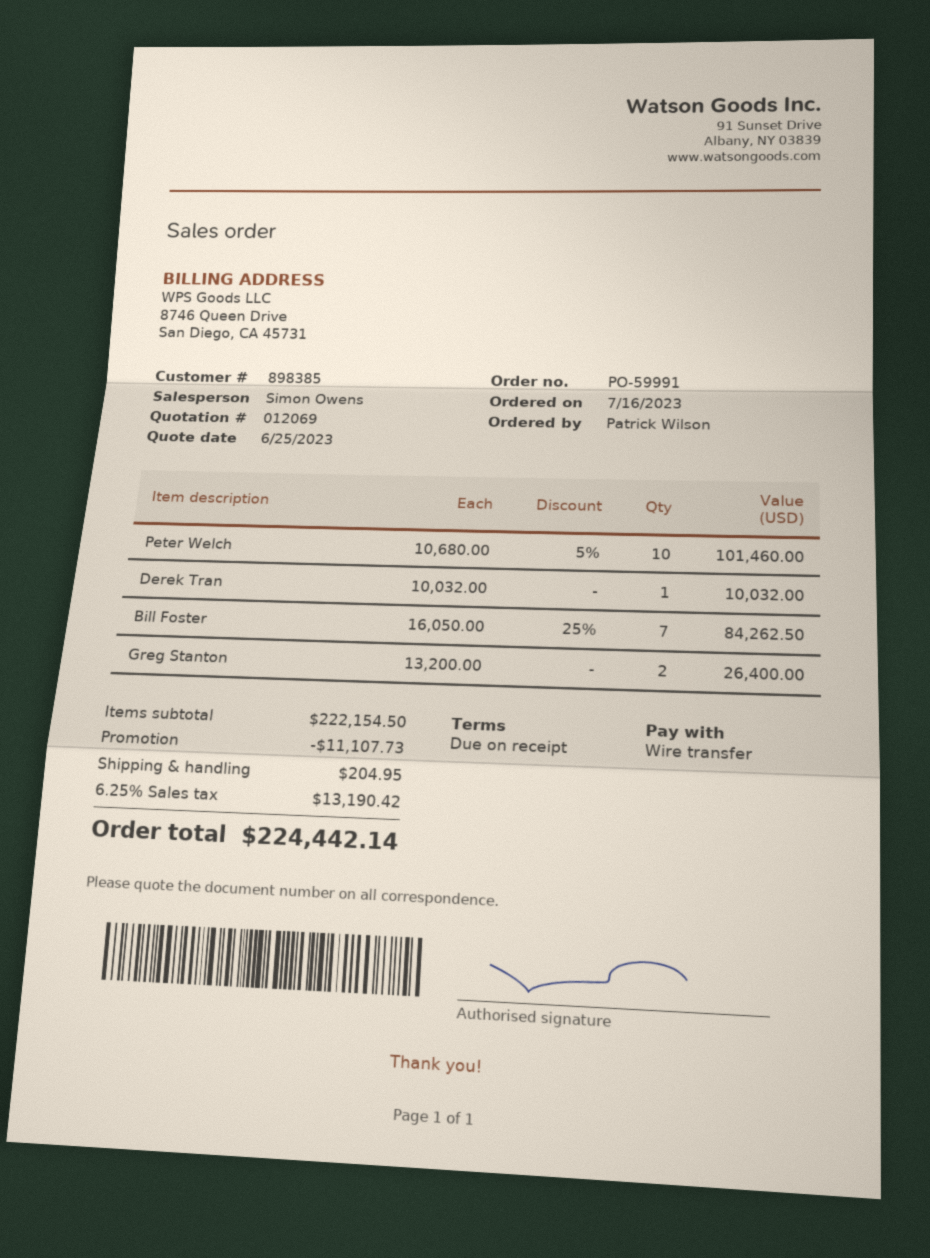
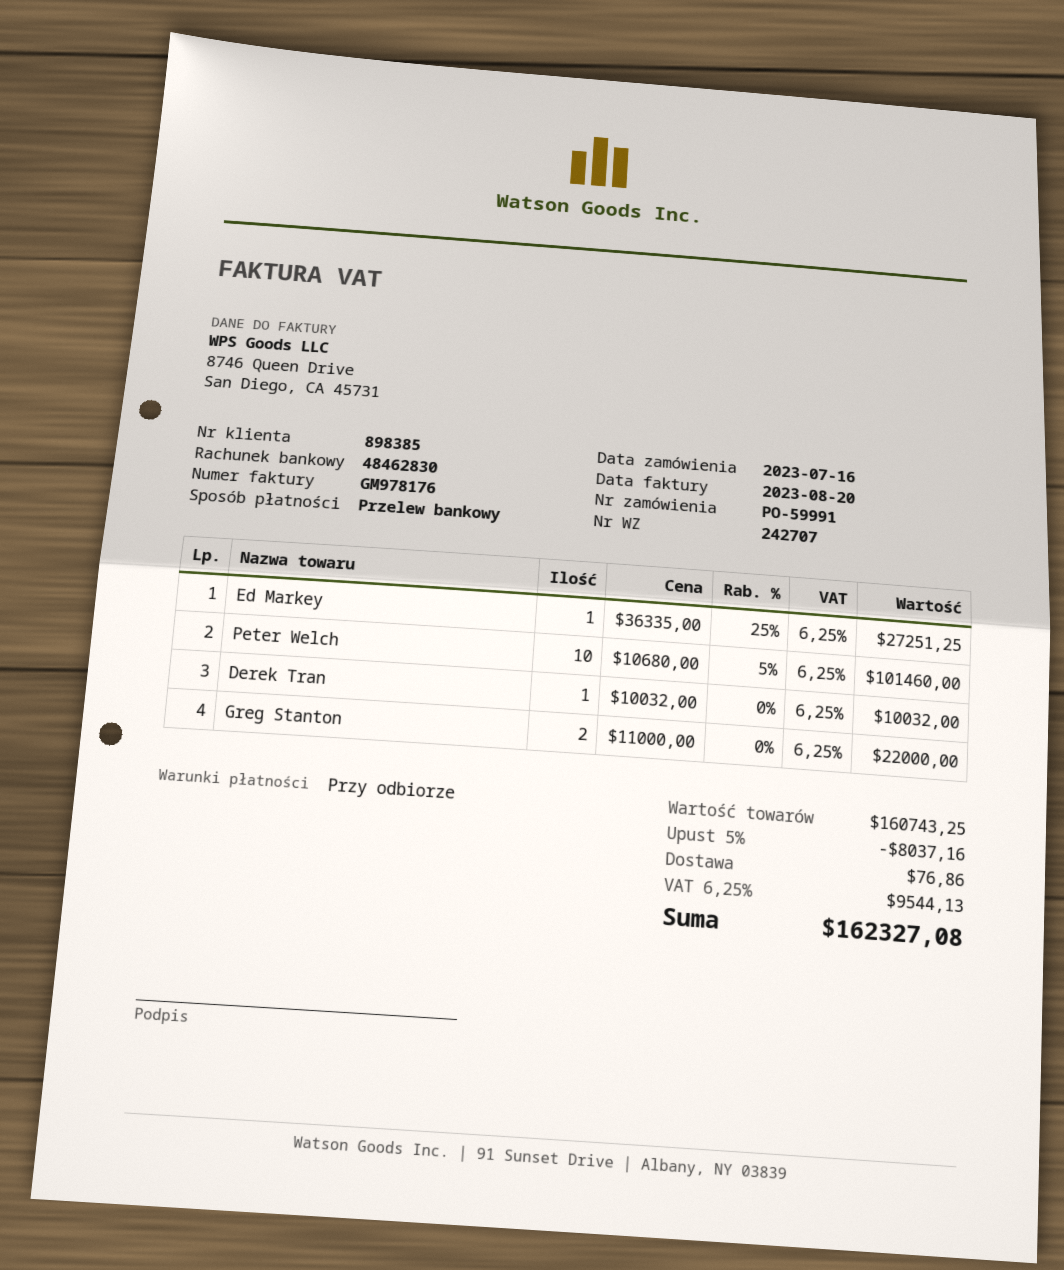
Bill Foster: 7 x 16050.00 - 25% = 84262.50 -> none
Greg Stanton: 2 x 13200.00 = 26400.00 -> 2 x 11000.00 = 22000.00
Ed Markey: none -> 1 x 36335.00 - 25% = 27251.25
subtotal: 222154.50 -> 160743.25
discount: 11107.73 -> 8037.16
shipping: 204.95 -> 76.86
tax: 6.25% = 13190.42 -> 6.25% = 9544.13
total: 224442.14 -> 162327.08

